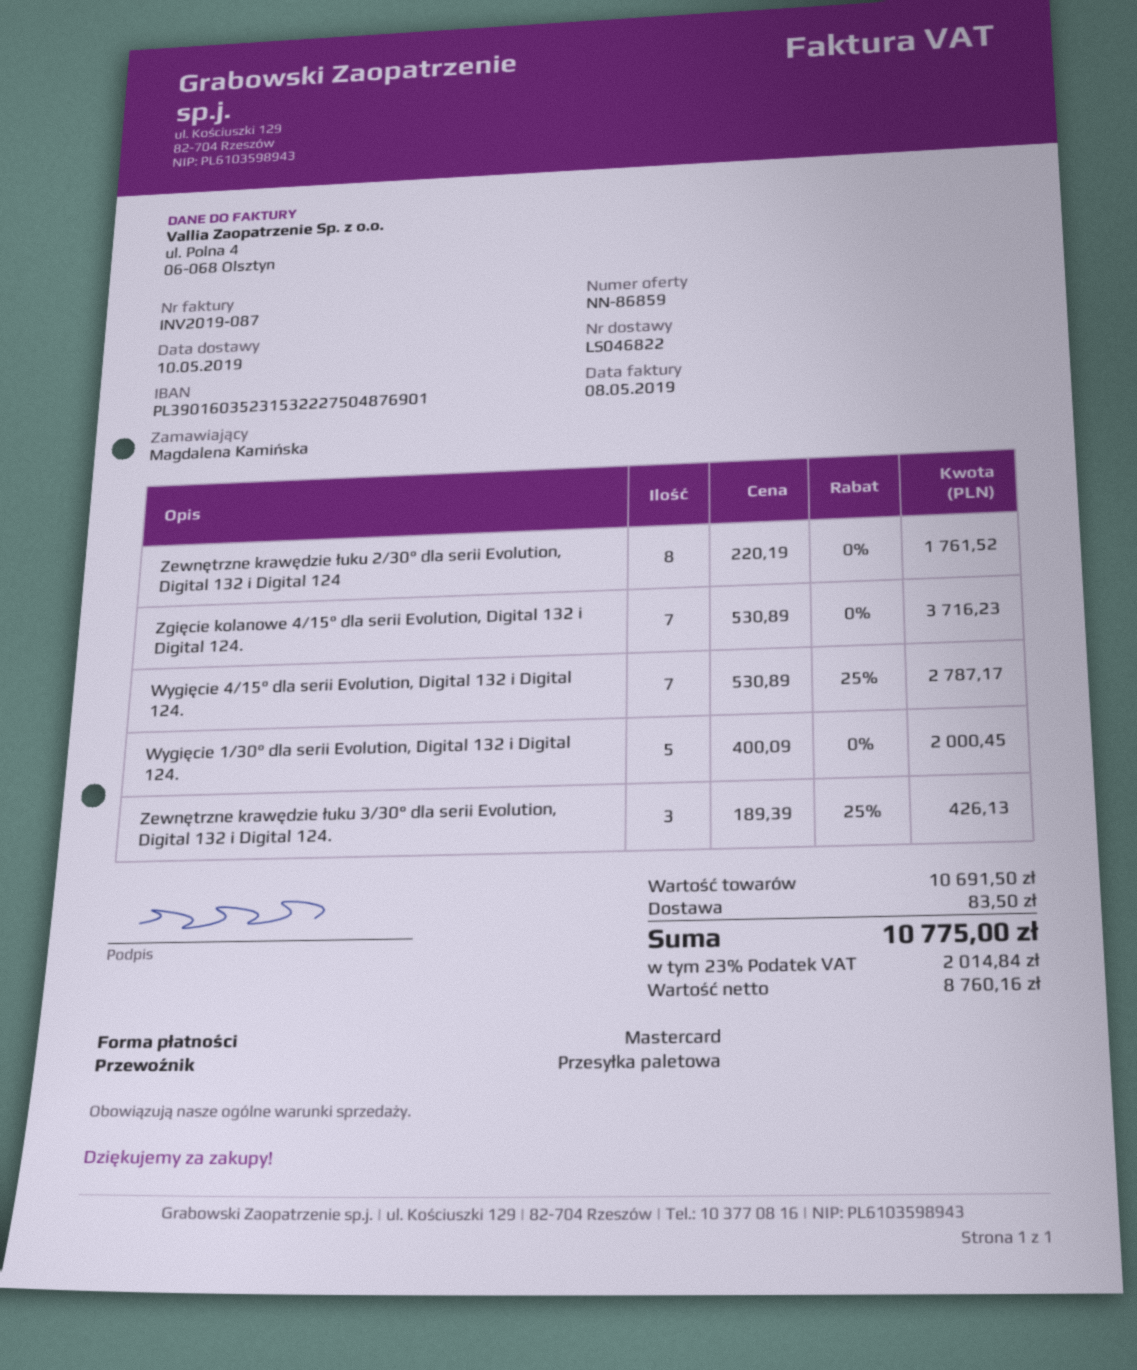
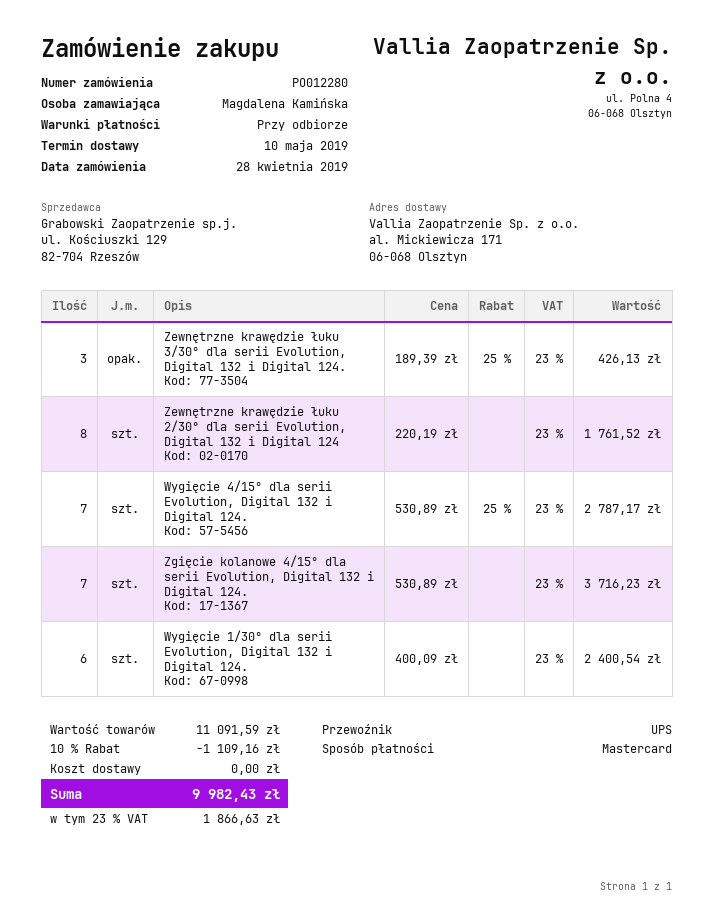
shipping method: pallet freight -> UPS
Wygięcie 1/30° dla serii Evolution, Digital 132 i Digital 124.: 5 x 400.09 = 2000.45 -> 6 x 400.09 = 2400.54
subtotal: 10691.50 -> 11091.59
discount: none -> 10% = 1109.16
shipping: 83.50 -> 0.00
tax: 23% = 2014.84 -> 23% = 1866.63
total: 10775.00 -> 9982.43

